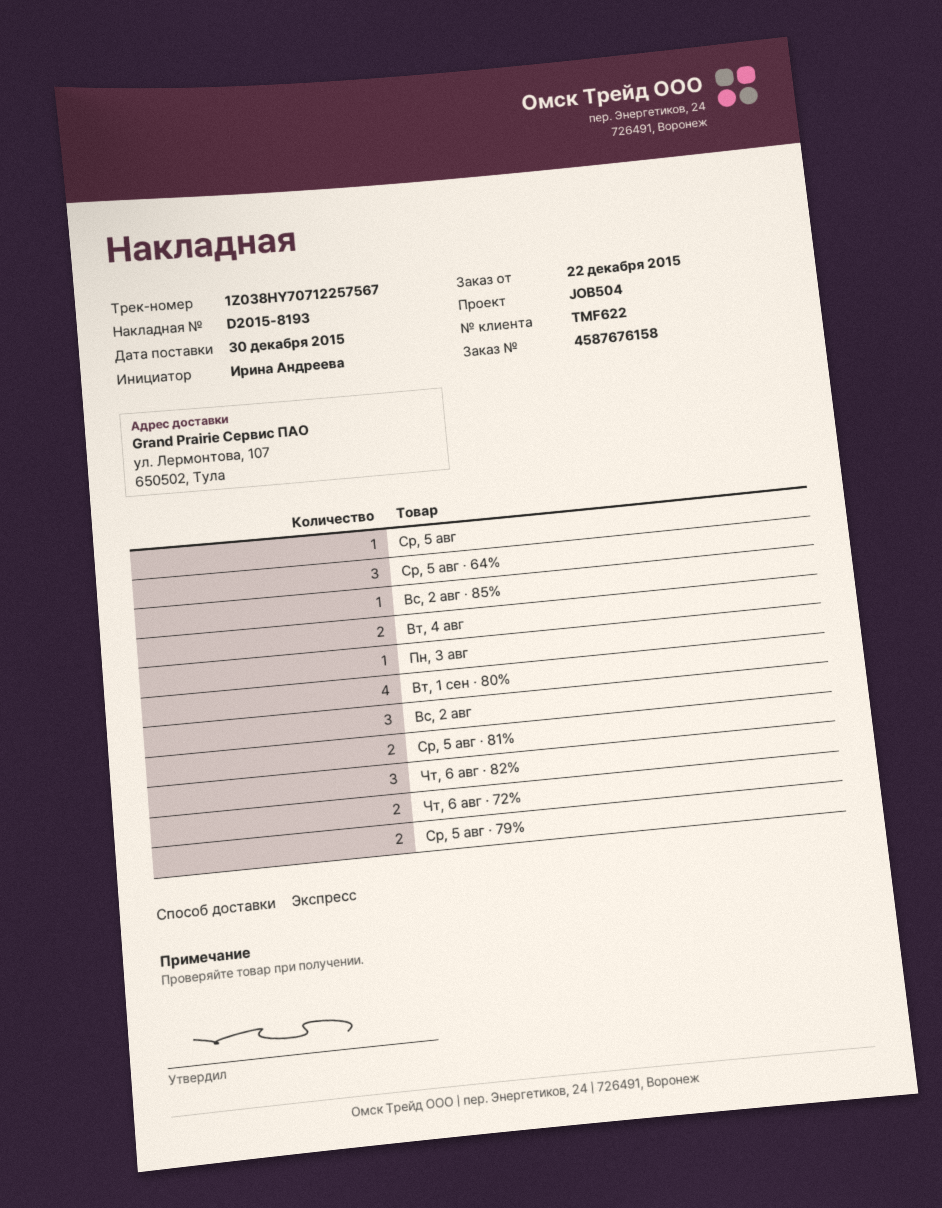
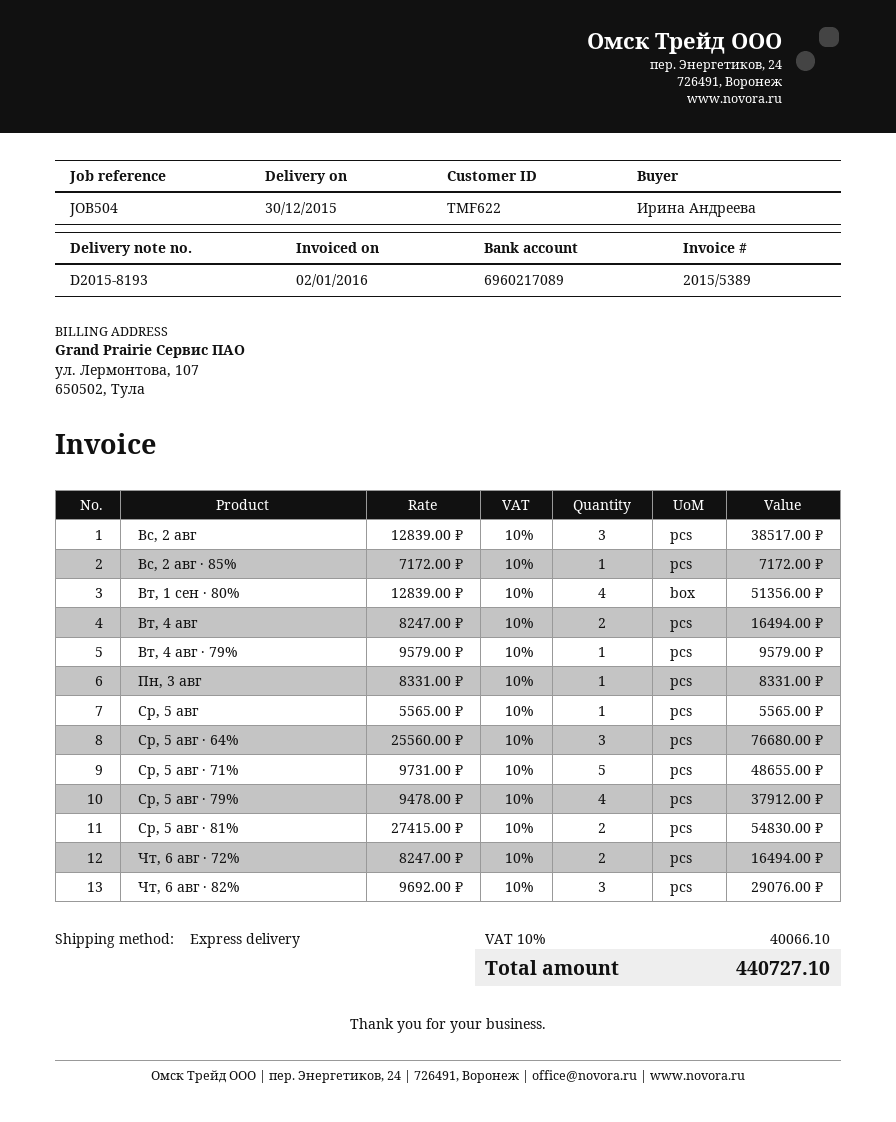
Ср, 5 авг · 79%: 2 -> 4
Вт, 4 авг · 79%: none -> 1
Ср, 5 авг · 71%: none -> 5

